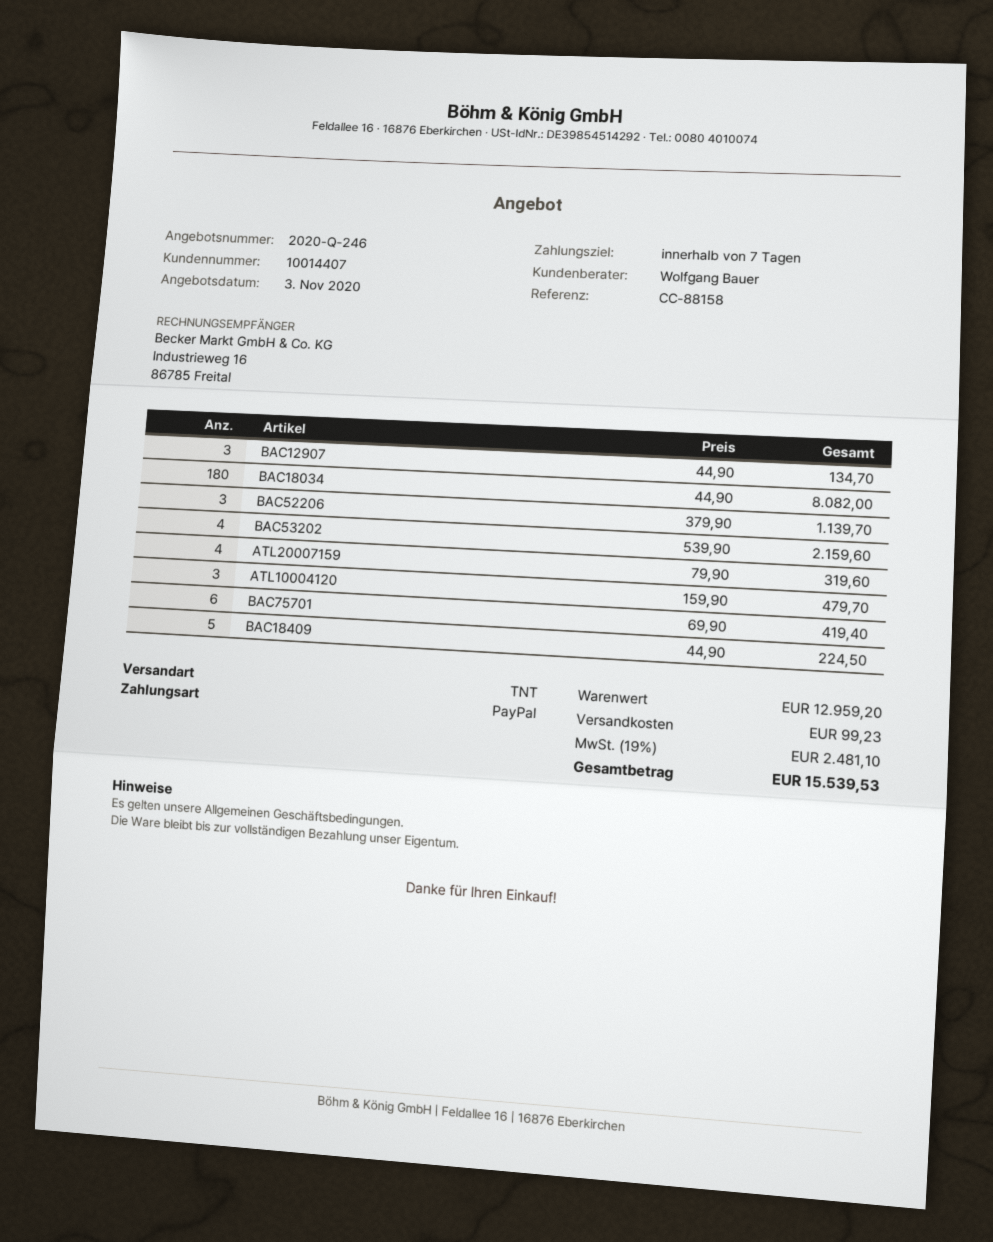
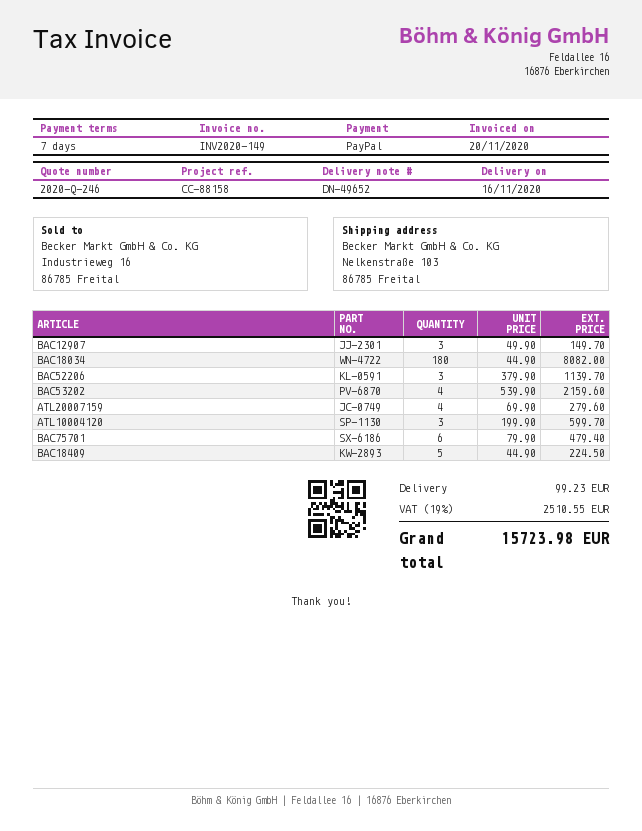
BAC12907: 3 x 44.90 = 134.70 -> 3 x 49.90 = 149.70
ATL20007159: 4 x 79.90 = 319.60 -> 4 x 69.90 = 279.60
ATL10004120: 3 x 159.90 = 479.70 -> 3 x 199.90 = 599.70
BAC75701: 6 x 69.90 = 419.40 -> 6 x 79.90 = 479.40
tax: 19% = 2481.10 -> 19% = 2510.55
total: 15539.53 -> 15723.98

